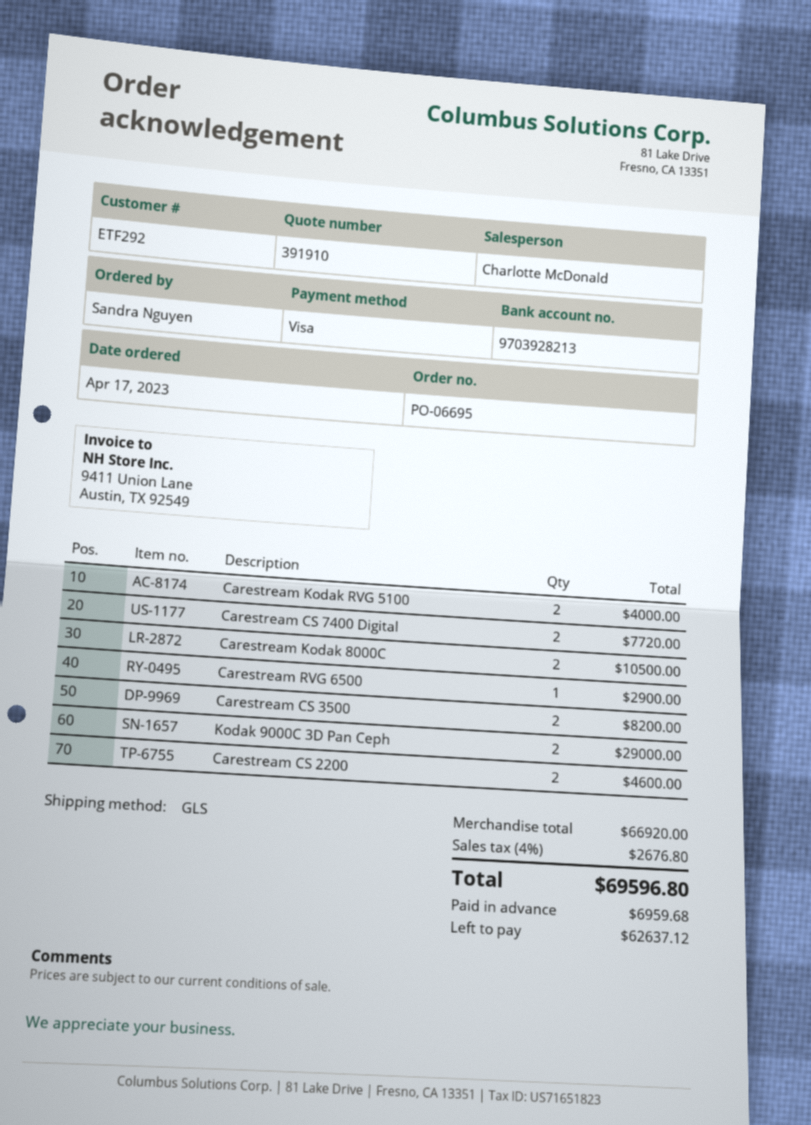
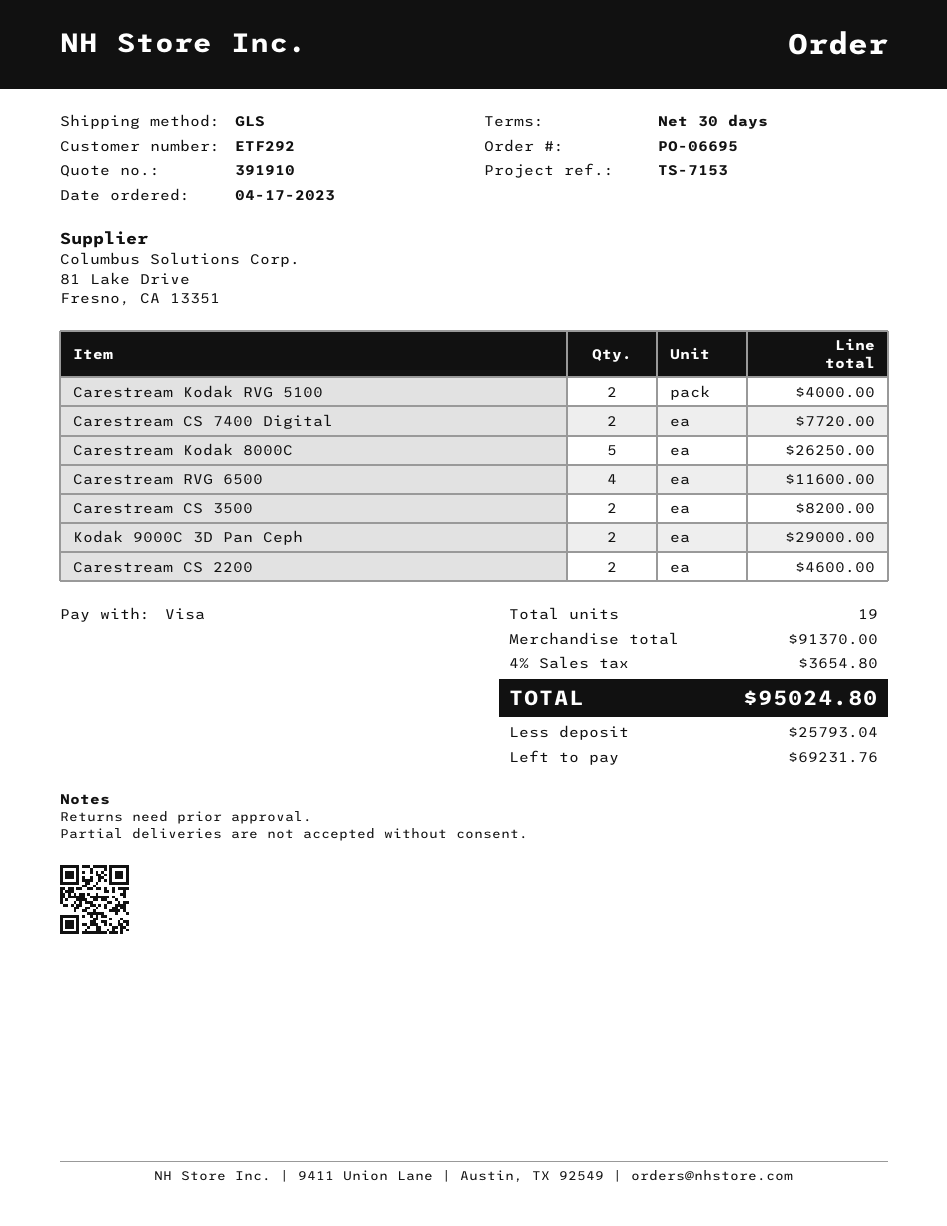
Carestream Kodak 8000C: 2 for 10500.00 -> 5 for 26250.00
Carestream RVG 6500: 1 for 2900.00 -> 4 for 11600.00
subtotal: 66920.00 -> 91370.00
tax: 4% = 2676.80 -> 4% = 3654.80
total: 69596.80 -> 95024.80
deposit: 6959.68 -> 25793.04
balance: 62637.12 -> 69231.76

